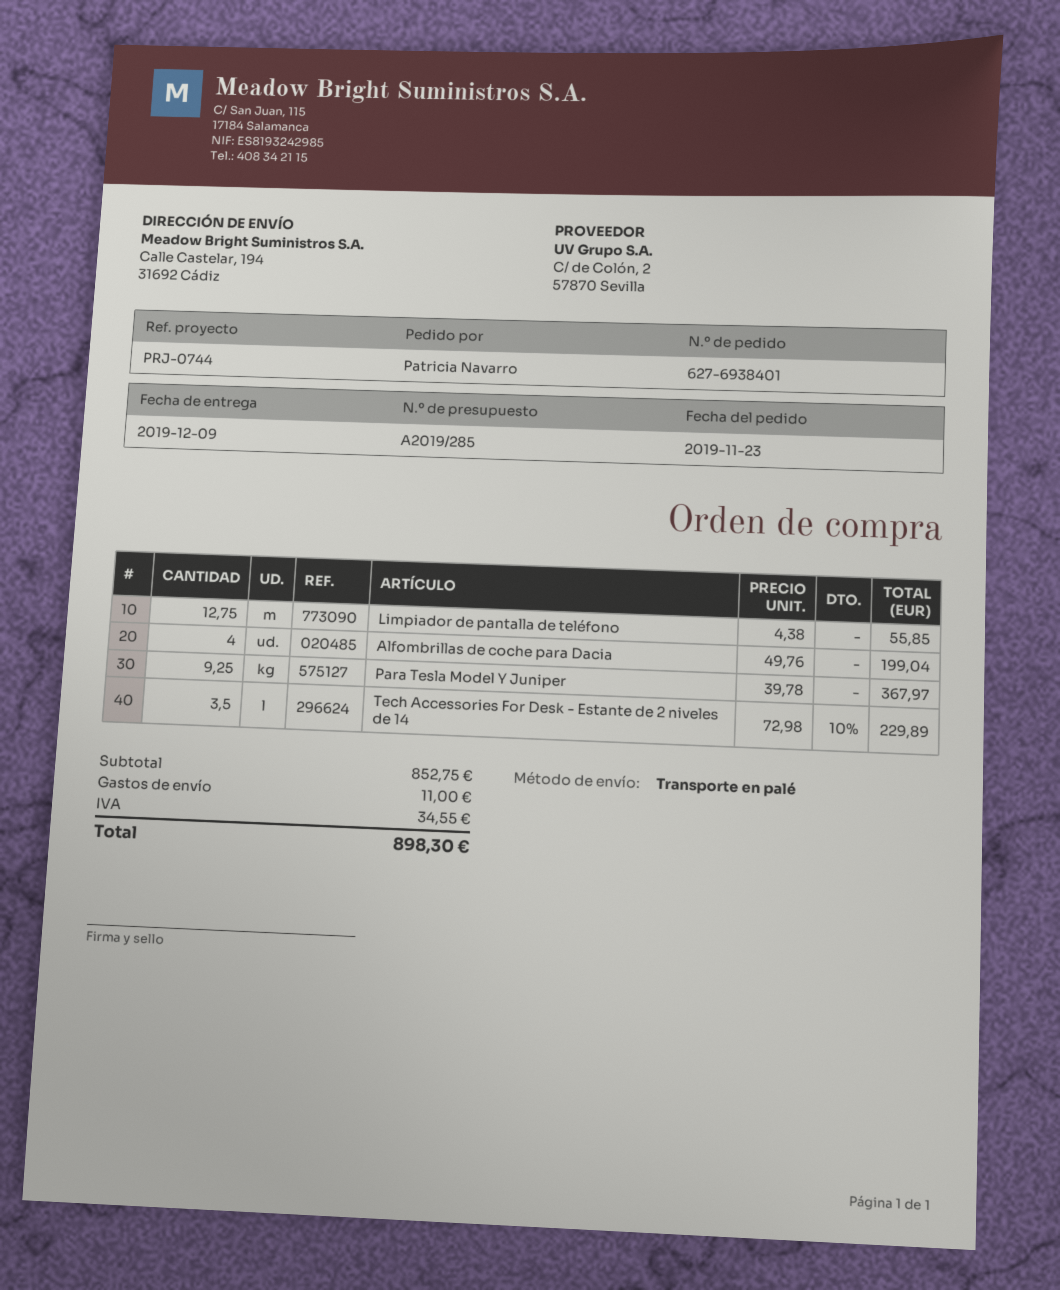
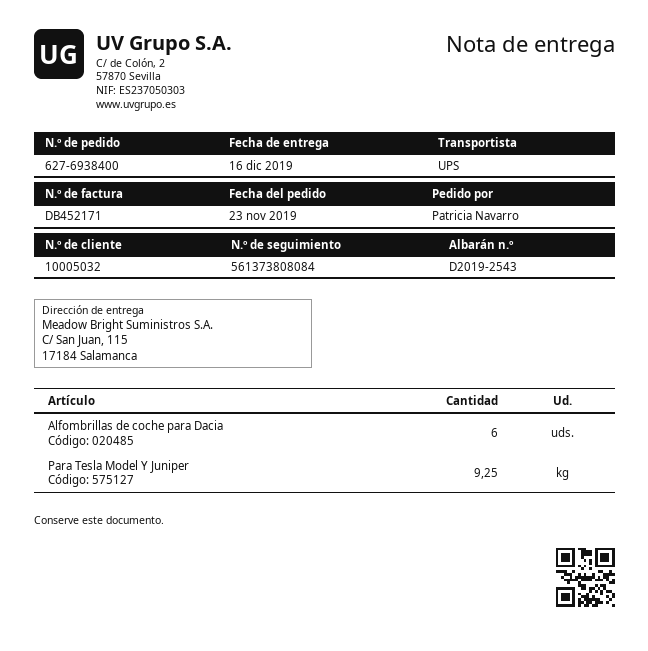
order number: 627-6938401 -> 627-6938400
delivery date: 2019-12-09 -> 2019-12-16
shipping method: pallet freight -> UPS
ship to: Calle Castelar, 194, 31692 Cádiz -> C/ San Juan, 115, 17184 Salamanca
Limpiador de pantalla de teléfono: 12.75 -> none
Alfombrillas de coche para Dacia: 4 -> 6
Tech Accessories For Desk - Estante de 2 niveles de 14: 3.5 -> none

